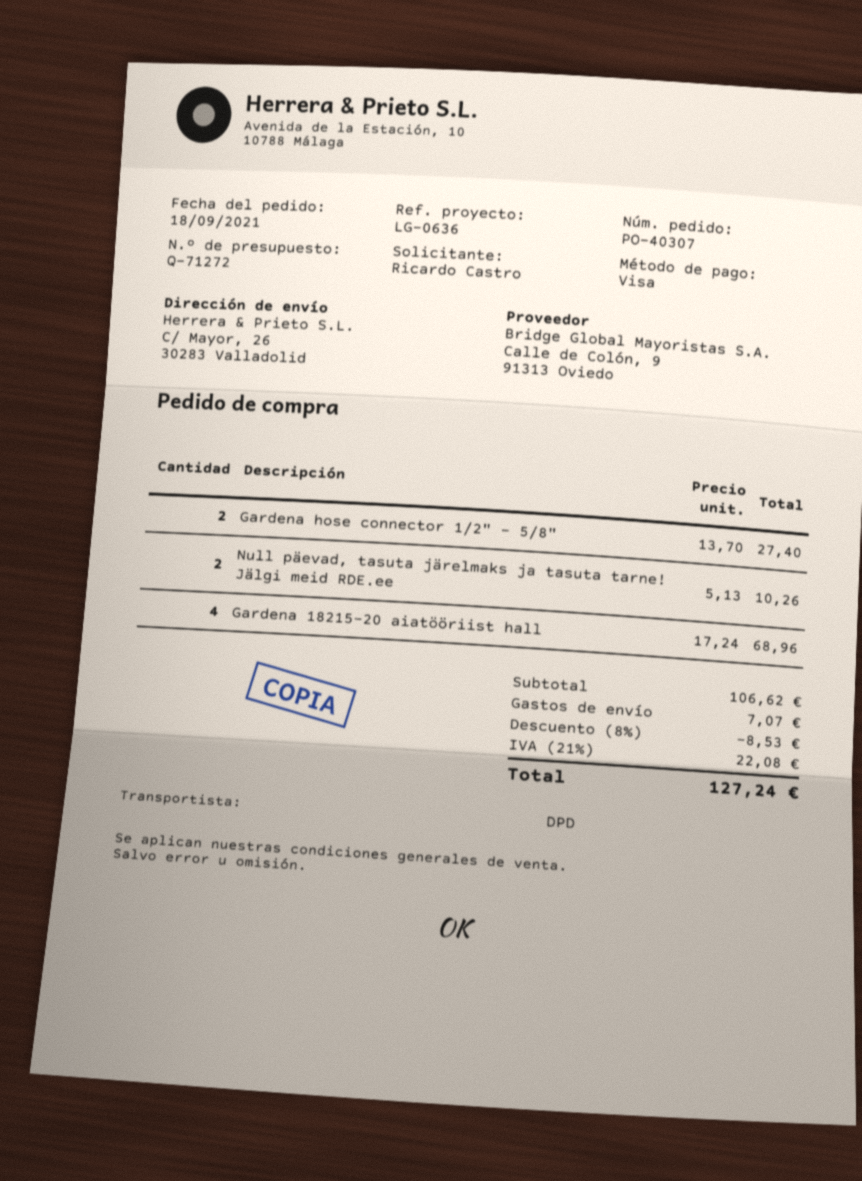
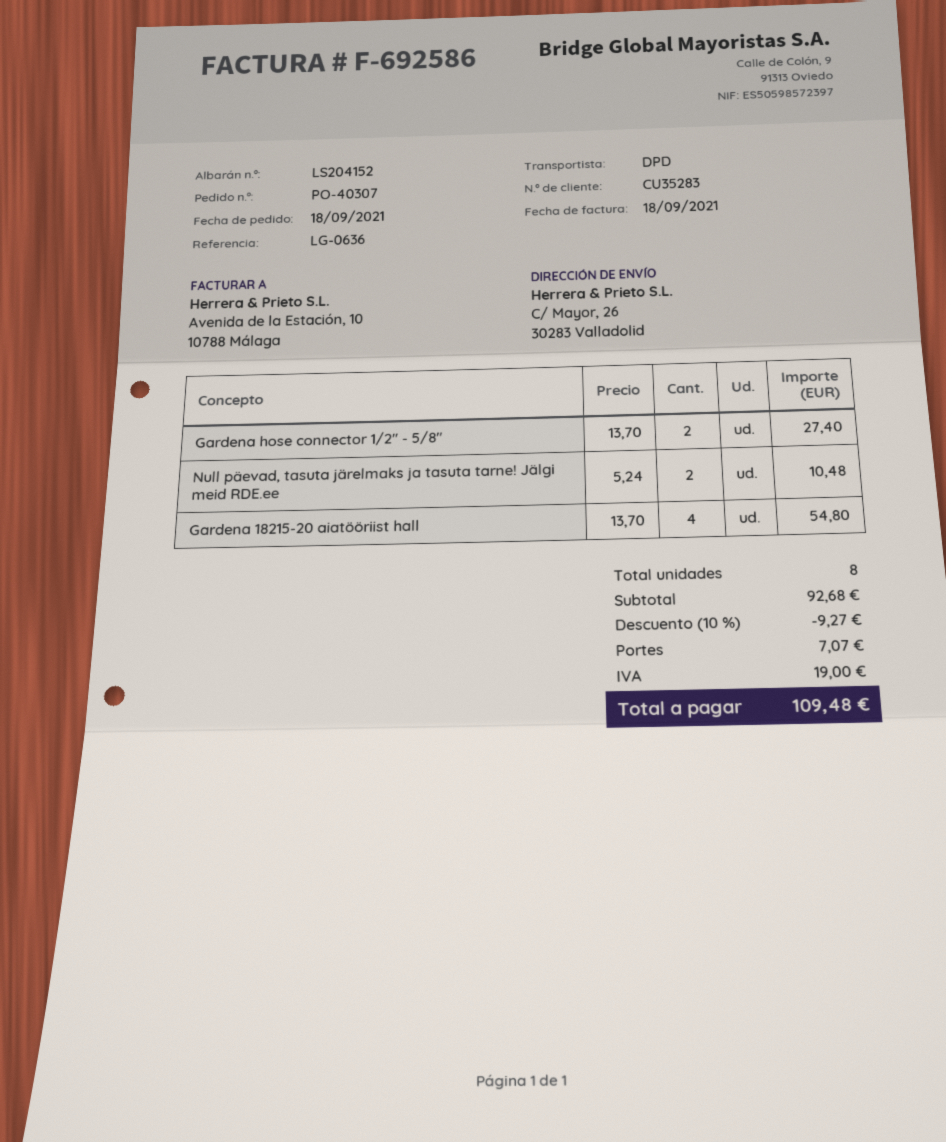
Null päevad, tasuta järelmaks ja tasuta tarne! Jälgi meid RDE.ee: 2 x 5.13 = 10.26 -> 2 x 5.24 = 10.48
Gardena 18215-20 aiatööriist hall: 4 x 17.24 = 68.96 -> 4 x 13.70 = 54.80
subtotal: 106.62 -> 92.68
discount: 8% = 8.53 -> 10% = 9.27
tax: 22.08 -> 19.00
total: 127.24 -> 109.48

